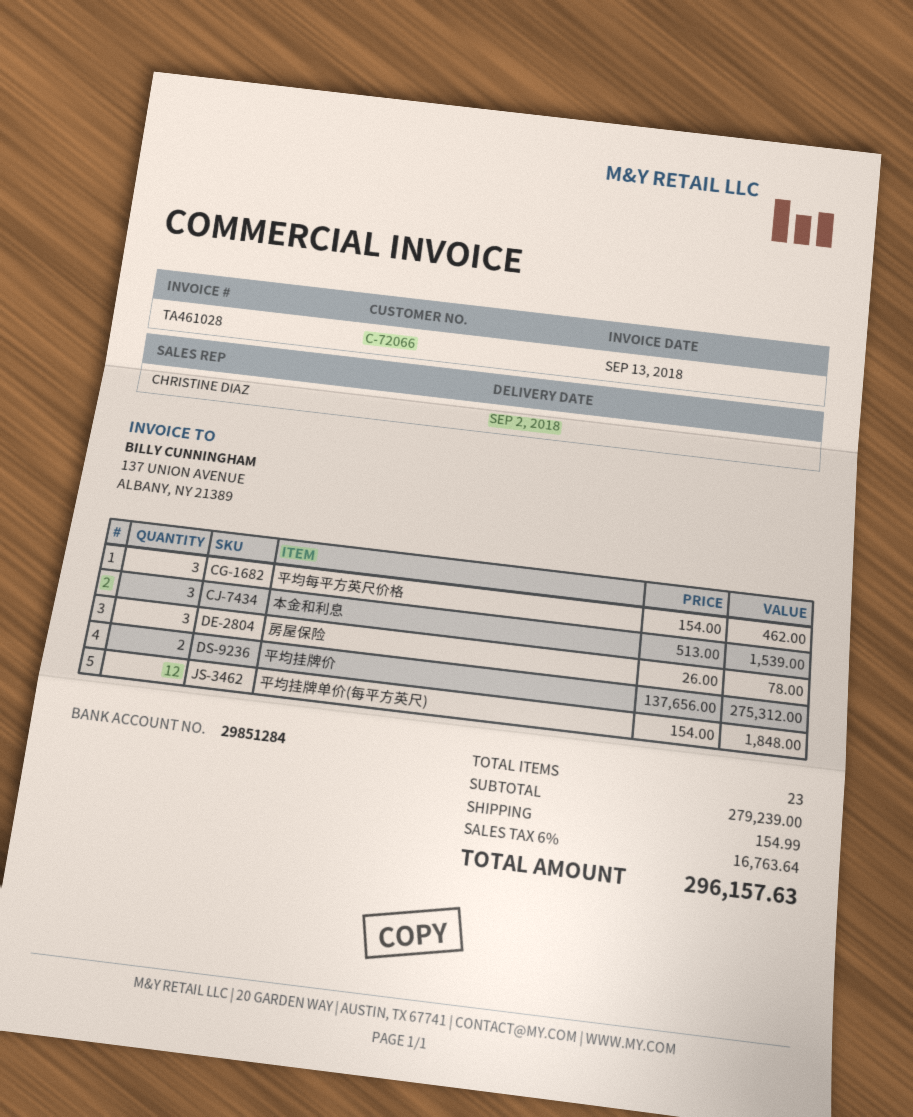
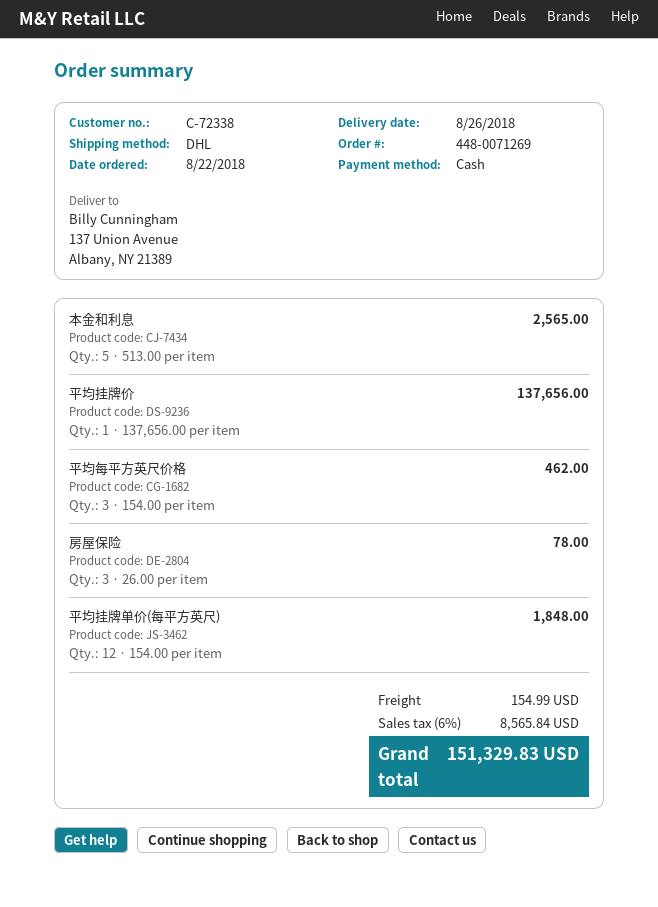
delivery date: 2018-09-02 -> 2018-08-26
customer number: C-72066 -> C-72338
本金和利息: 3 x 513.00 = 1539.00 -> 5 x 513.00 = 2565.00
平均挂牌价: 2 x 137656.00 = 275312.00 -> 1 x 137656.00 = 137656.00
tax: 6% = 16763.64 -> 6% = 8565.84
total: 296157.63 -> 151329.83

